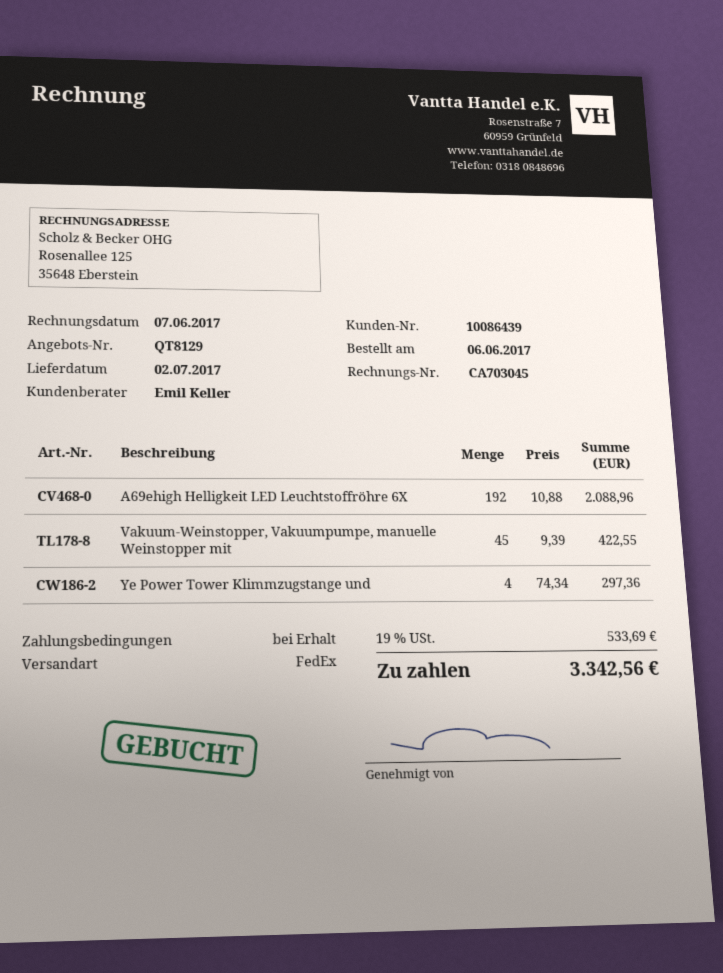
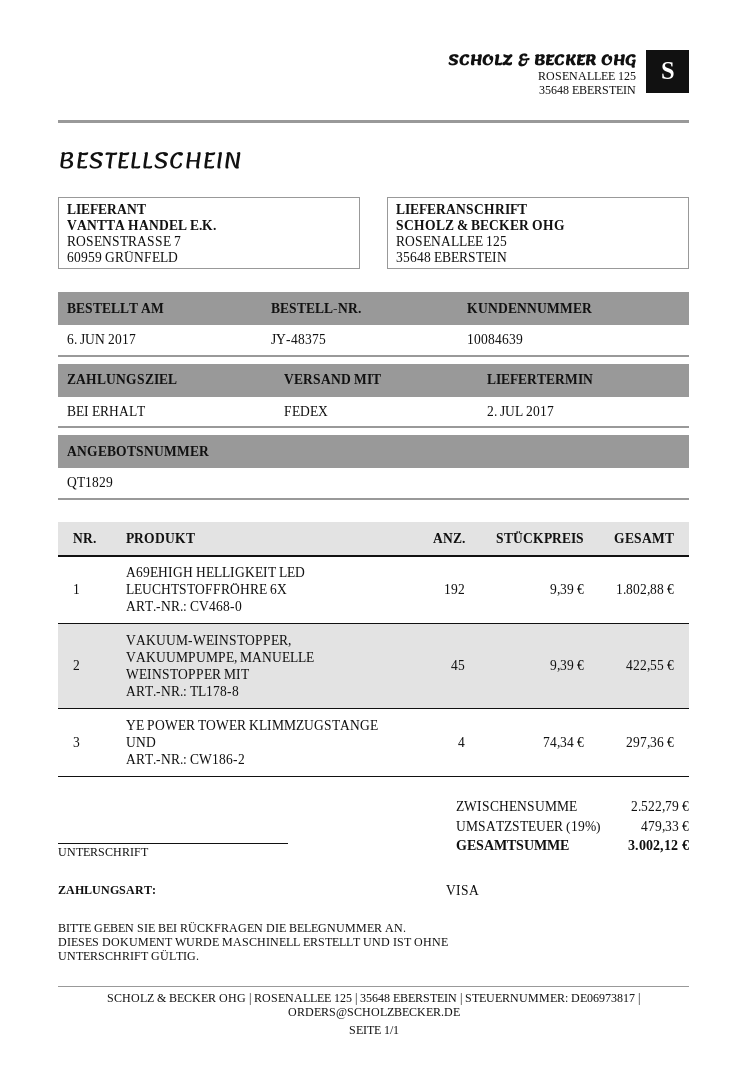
quote number: QT8129 -> QT1829
customer number: 10086439 -> 10084639
A69ehigh Helligkeit LED Leuchtstoffröhre 6X: 192 x 10.88 = 2088.96 -> 192 x 9.39 = 1802.88
tax: 19% = 533.69 -> 19% = 479.33
total: 3342.56 -> 3002.12

